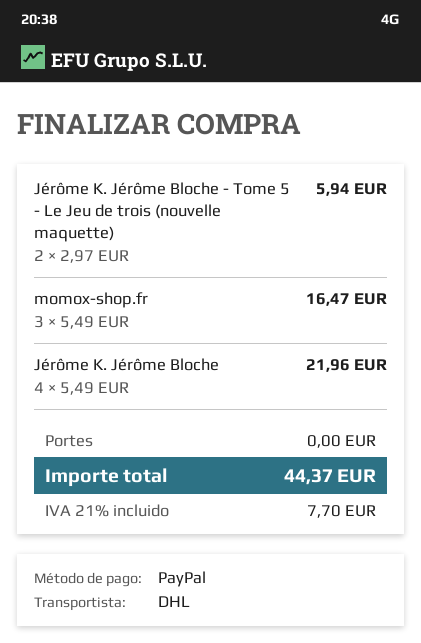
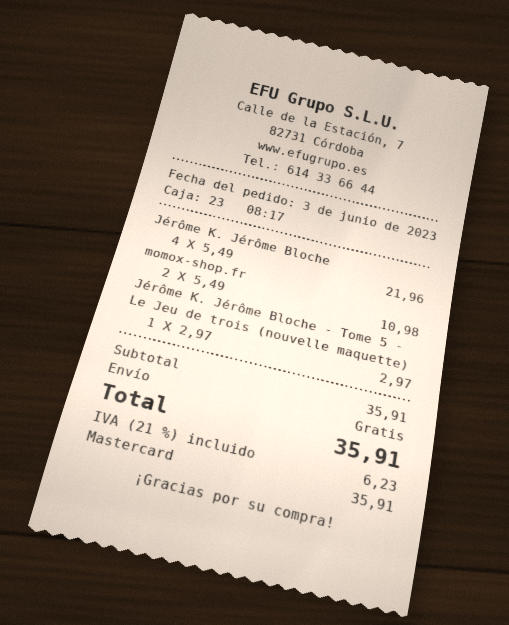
payment method: PayPal -> Mastercard
Jérôme K. Jérôme Bloche - Tome 5 - Le Jeu de trois (nouvelle maquette): 2 x 2.97 = 5.94 -> 1 x 2.97 = 2.97
momox-shop.fr: 3 x 5.49 = 16.47 -> 2 x 5.49 = 10.98
tax: 21% = 7.70 -> 21% = 6.23
total: 44.37 -> 35.91

